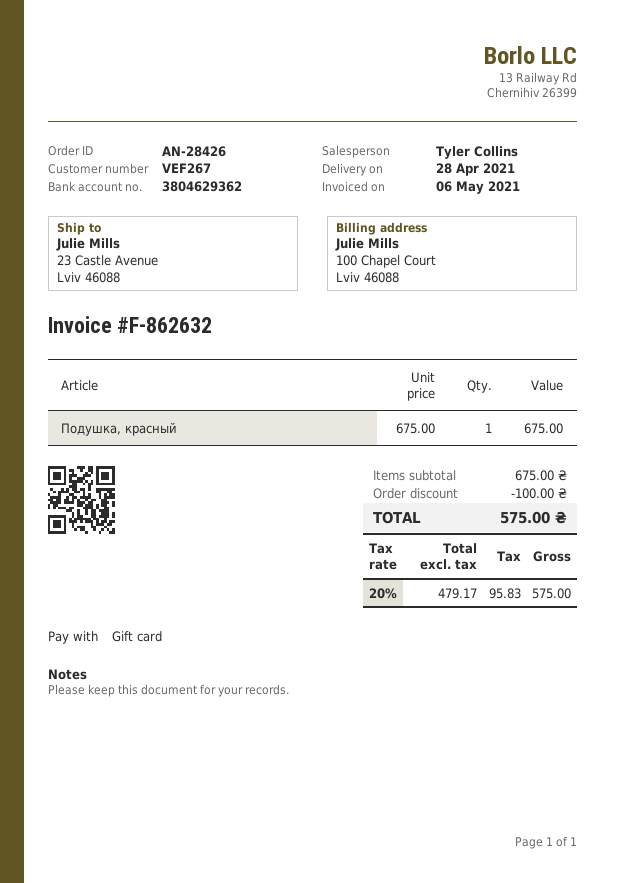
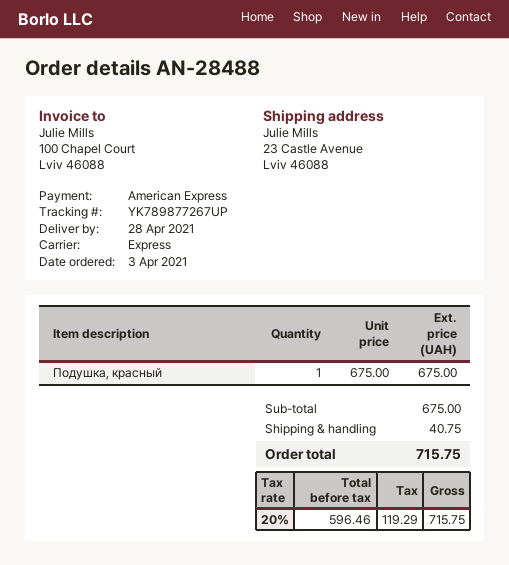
order number: AN-28426 -> AN-28488
payment method: gift card -> American Express
discount: 100.00 -> none
shipping: none -> 40.75
net: 479.17 -> 596.46
tax: 20% = 95.83 -> 20% = 119.29
total: 575.00 -> 715.75

